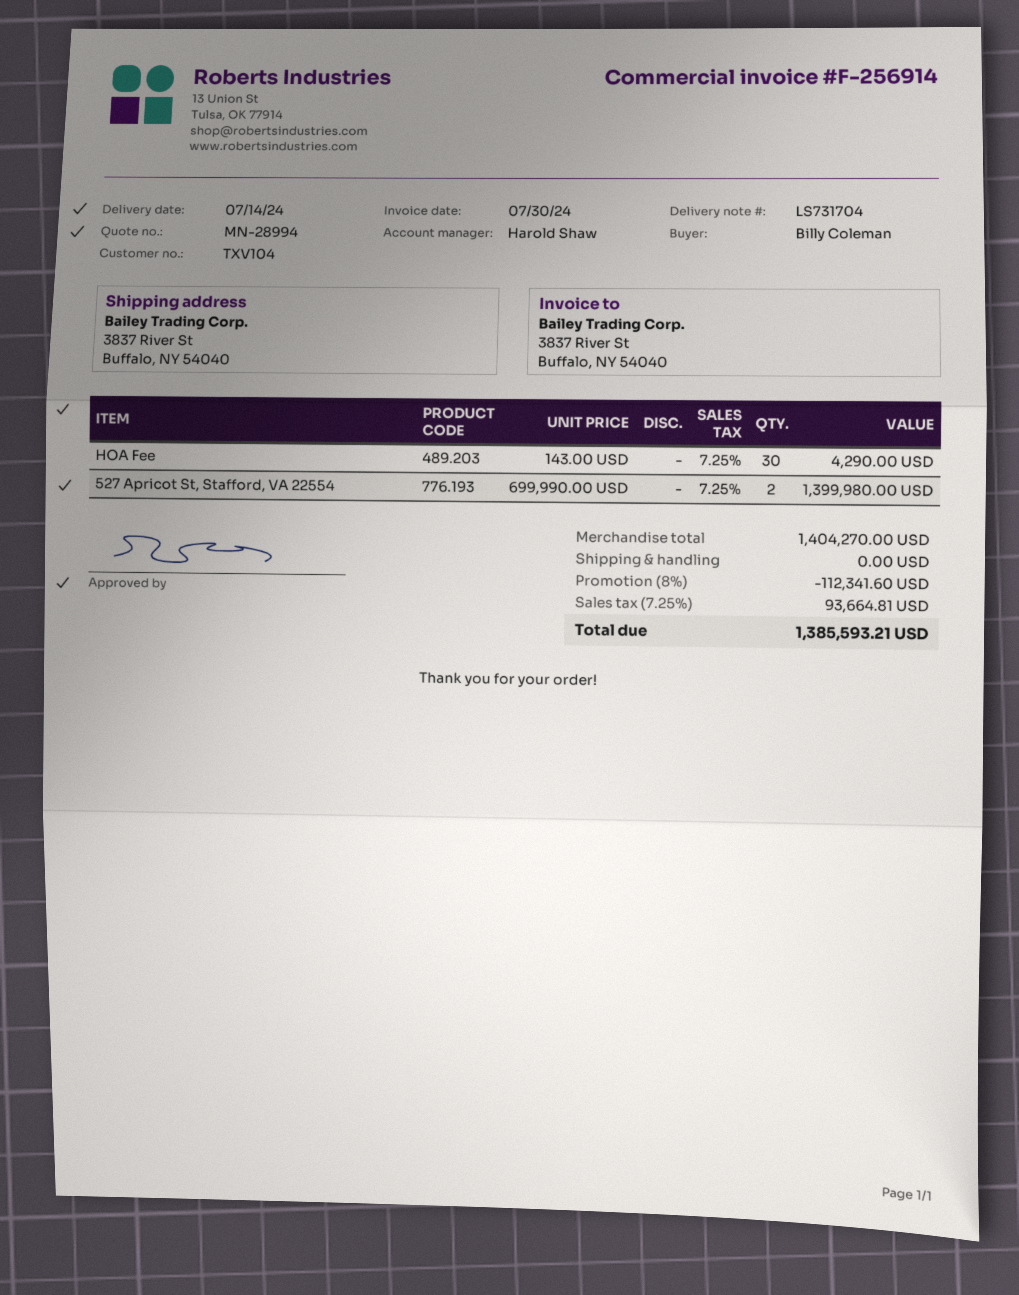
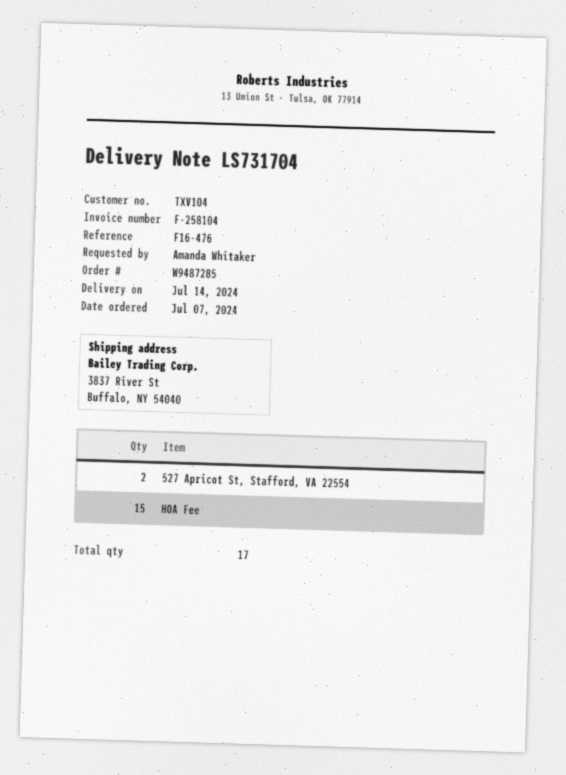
invoice number: F-256914 -> F-258104
ordered by: Billy Coleman -> Amanda Whitaker
HOA Fee: 30 -> 15

